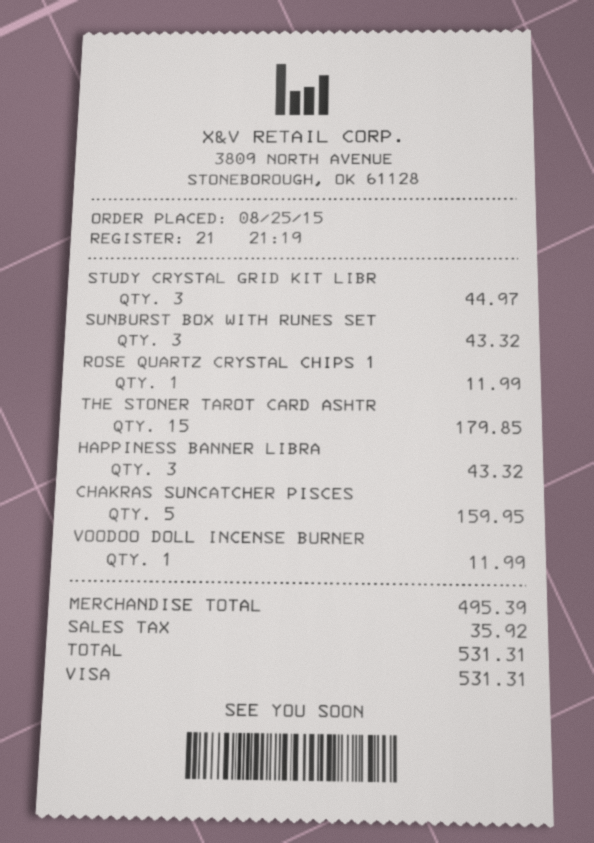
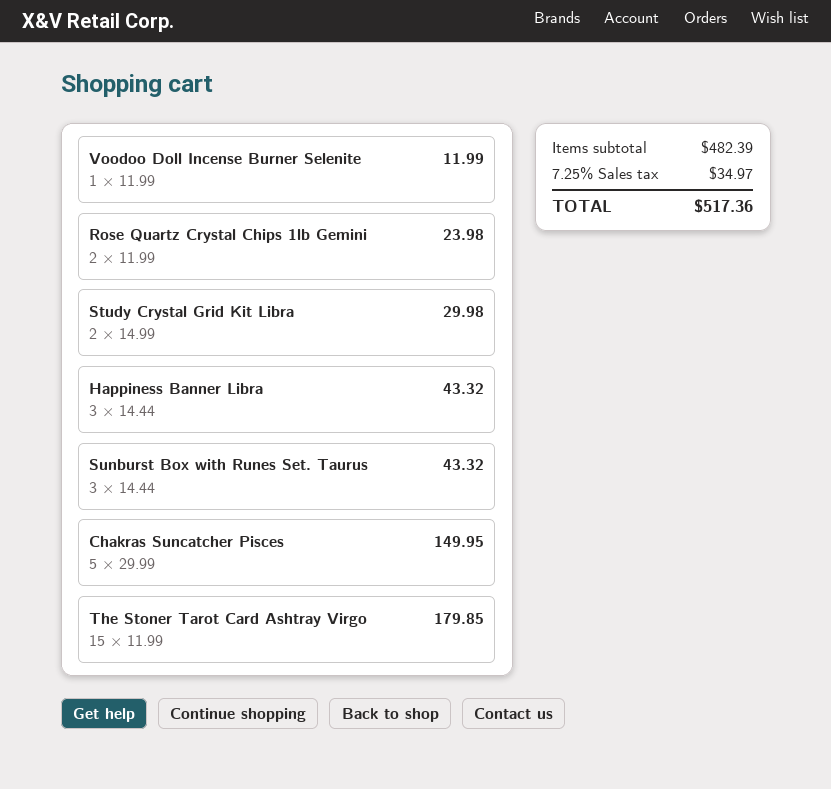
STUDY CRYSTAL GRID KIT LIBR: 3 for 44.97 -> 2 for 29.98
ROSE QUARTZ CRYSTAL CHIPS 1: 1 for 11.99 -> 2 for 23.98
CHAKRAS SUNCATCHER PISCES: 5 for 159.95 -> 5 for 149.95
subtotal: 495.39 -> 482.39
tax: 35.92 -> 34.97
total: 531.31 -> 517.36

